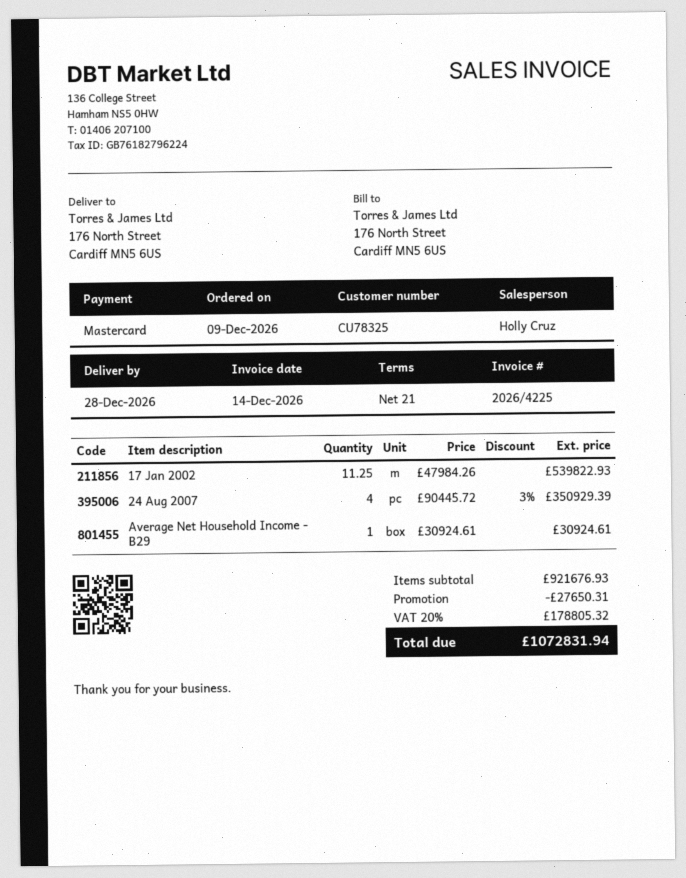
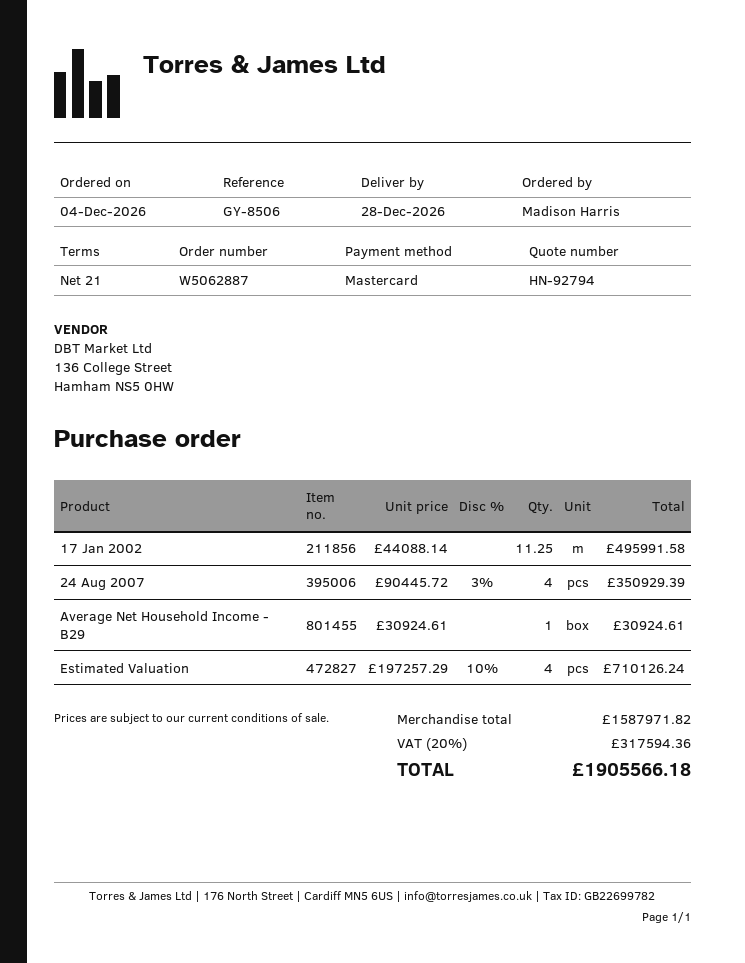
order date: 2026-12-09 -> 2026-12-04
17 Jan 2002: 11.25 x 47984.26 = 539822.93 -> 11.25 x 44088.14 = 495991.58
Estimated Valuation: none -> 4 x 197257.29 - 10% = 710126.24
subtotal: 921676.93 -> 1587971.82
discount: 27650.31 -> none
tax: 20% = 178805.32 -> 20% = 317594.36
total: 1072831.94 -> 1905566.18

